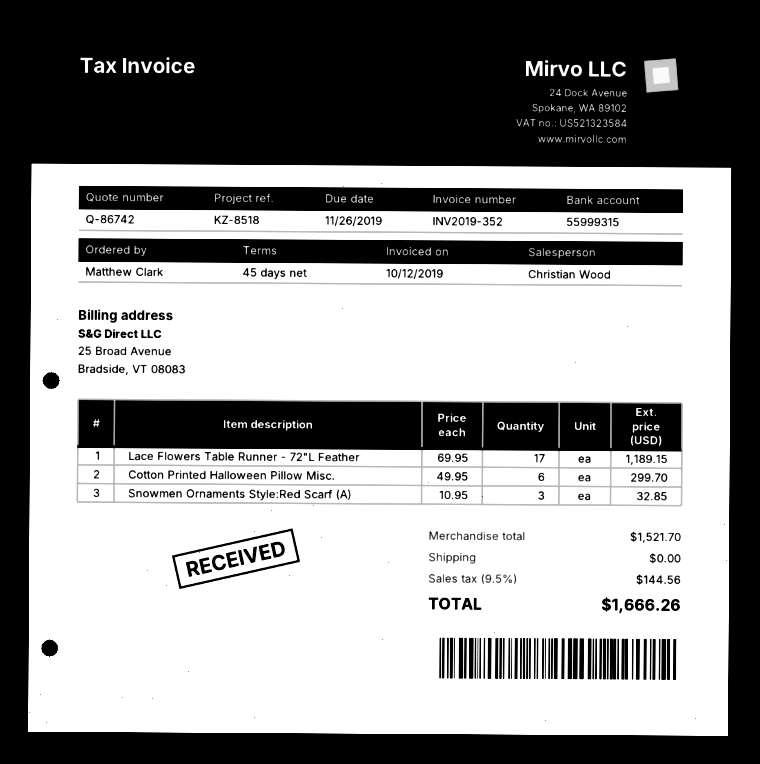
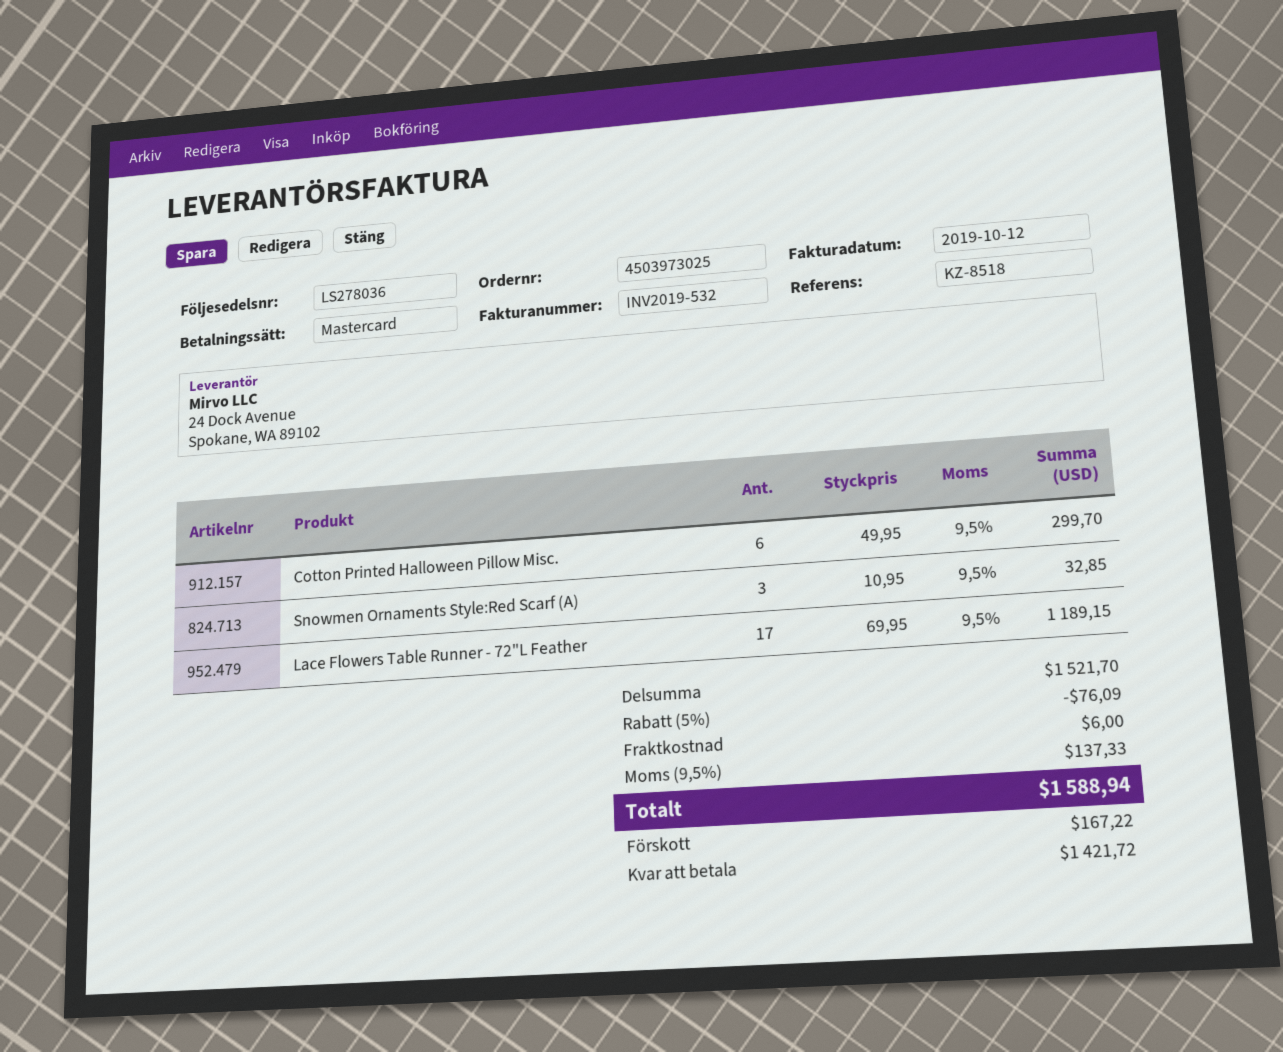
invoice number: INV2019-352 -> INV2019-532
discount: none -> 5% = 76.09
shipping: 0.00 -> 6.00
tax: 9.5% = 144.56 -> 9.5% = 137.33
total: 1666.26 -> 1588.94

